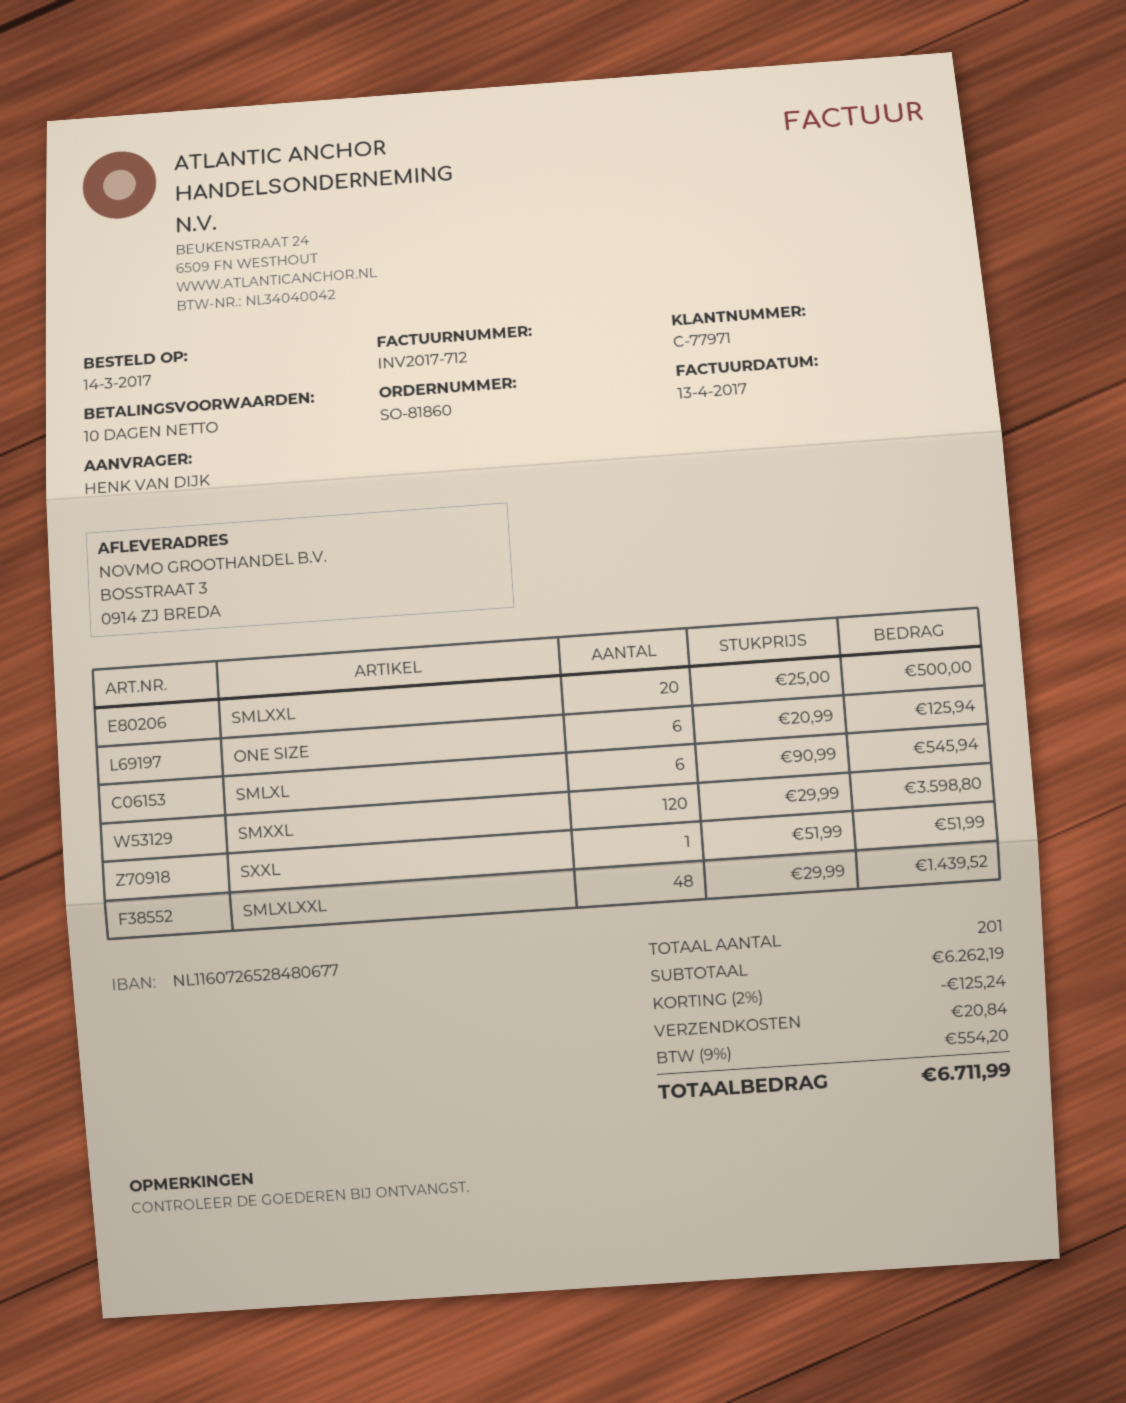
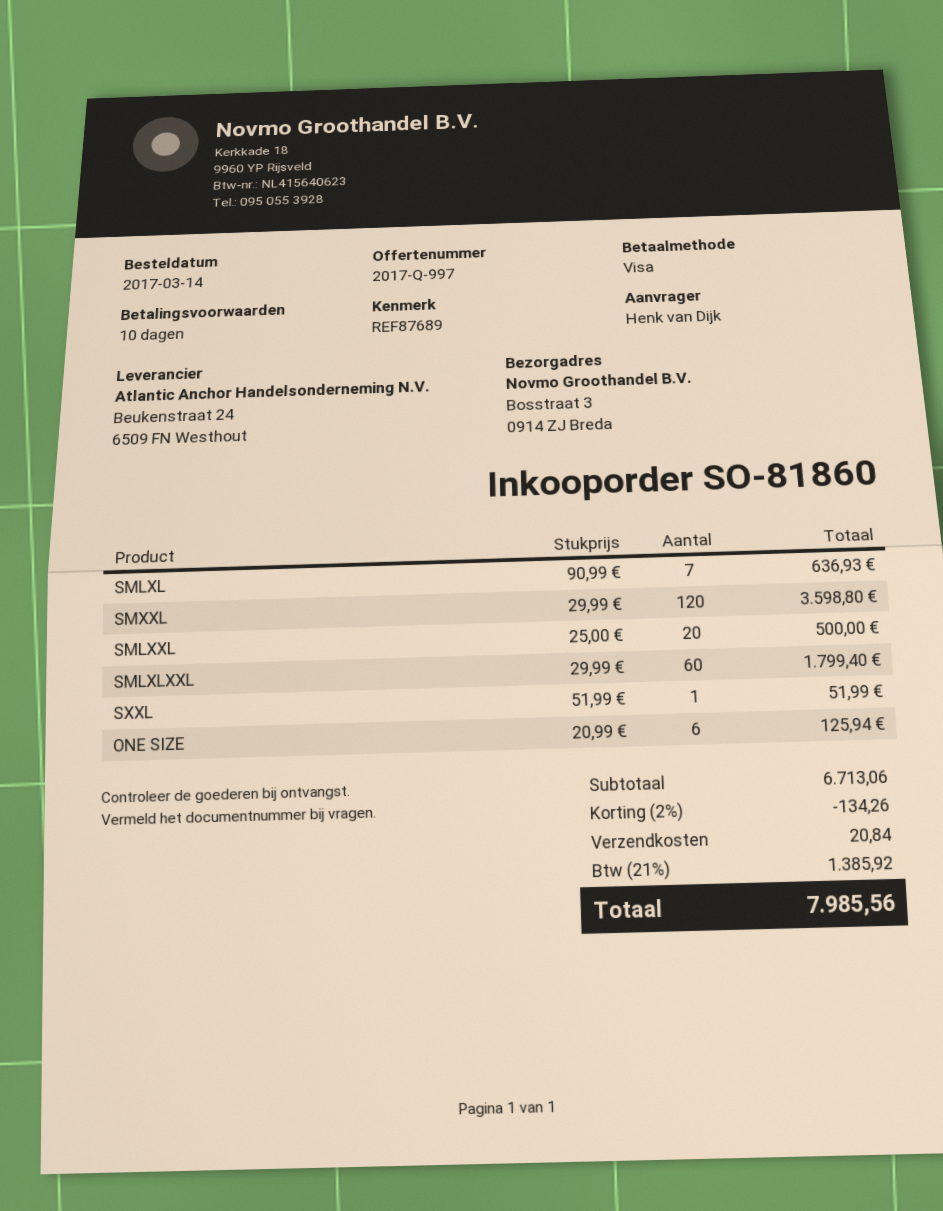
SMLXL: 6 x 90.99 = 545.94 -> 7 x 90.99 = 636.93
SMLXLXXL: 48 x 29.99 = 1439.52 -> 60 x 29.99 = 1799.40
subtotal: 6262.19 -> 6713.06
discount: 2% = 125.24 -> 2% = 134.26
tax: 9% = 554.20 -> 21% = 1385.92
total: 6711.99 -> 7985.56

